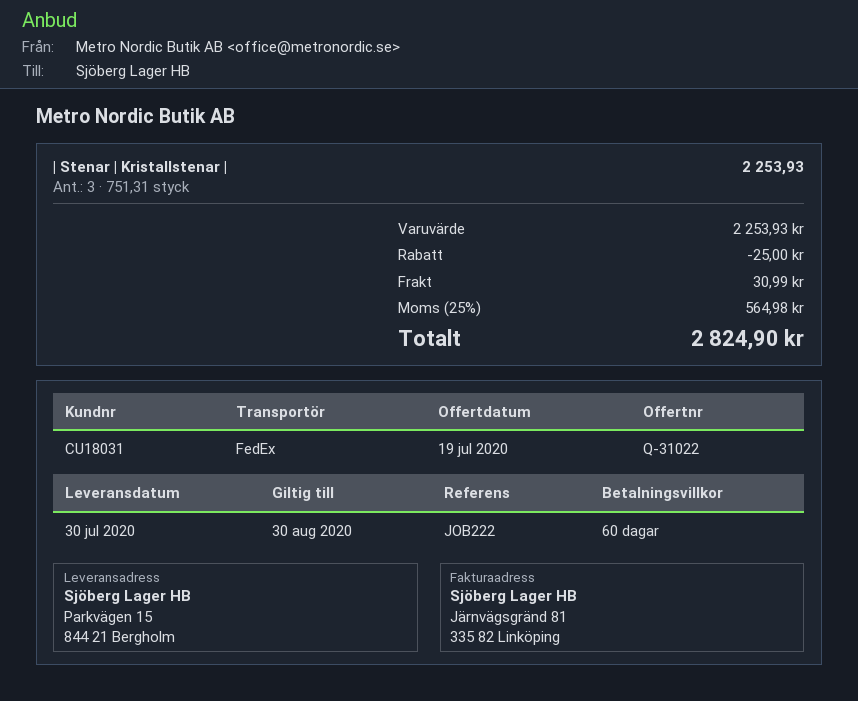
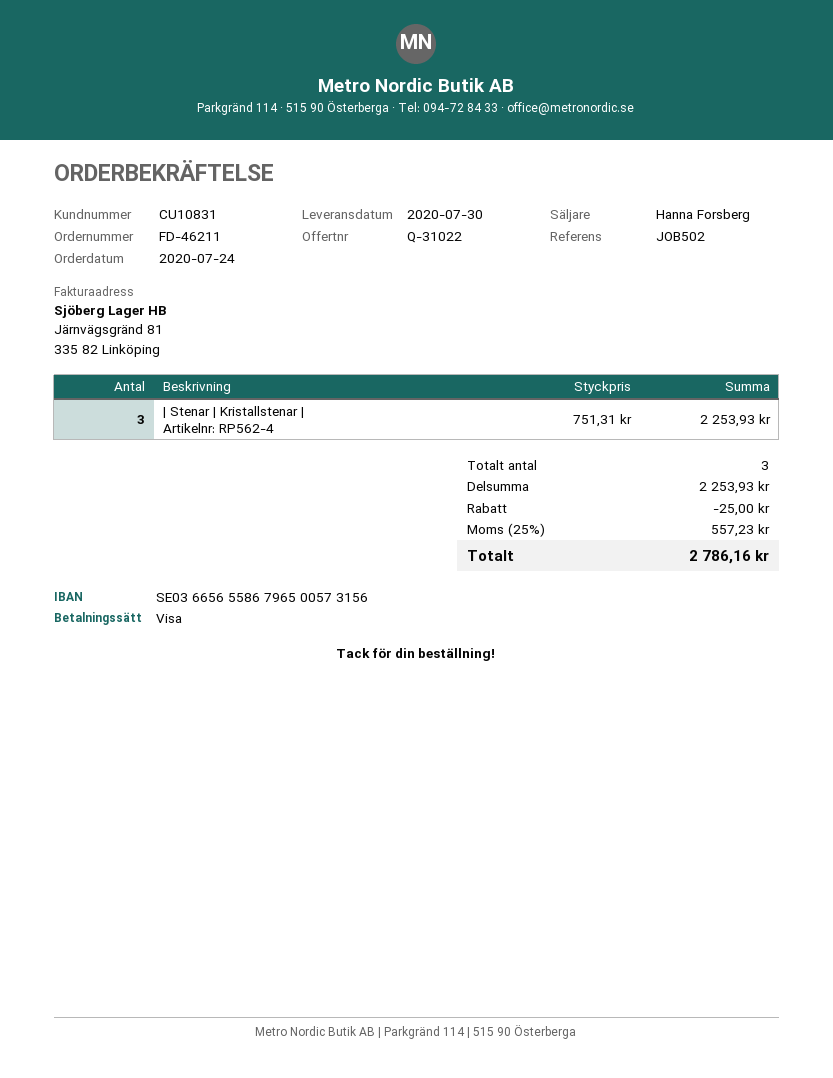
customer number: CU18031 -> CU10831
reference: JOB222 -> JOB502
shipping: 30.99 -> none
tax: 25% = 564.98 -> 25% = 557.23
total: 2824.90 -> 2786.16

